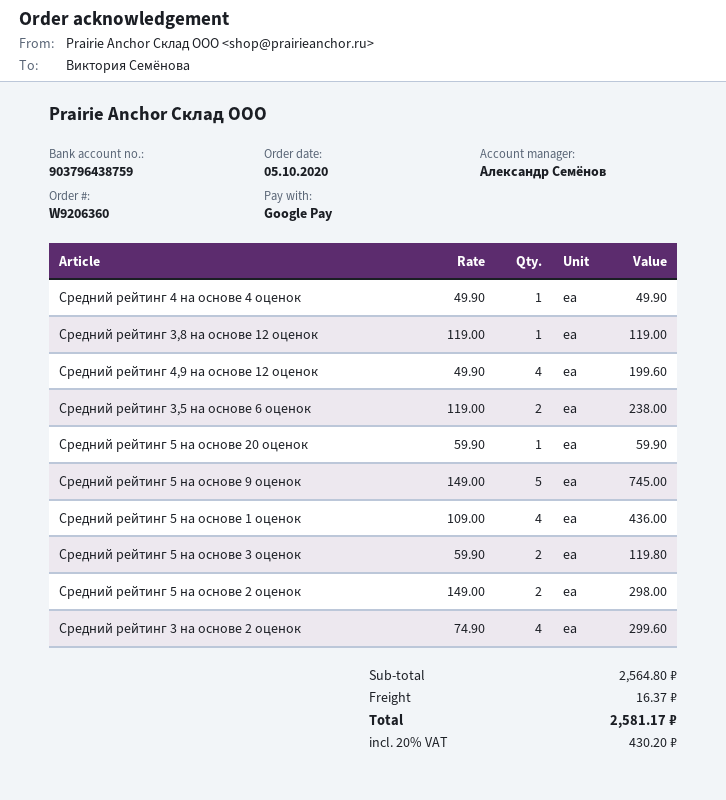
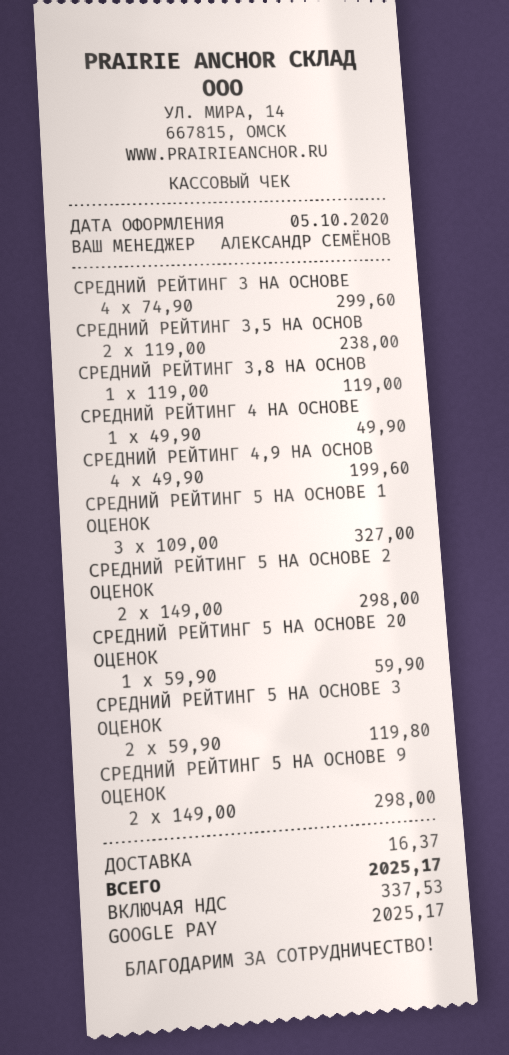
Средний рейтинг 5 на основе 9 оценок: 5 x 149.00 = 745.00 -> 2 x 149.00 = 298.00
Средний рейтинг 5 на основе 1 оценок: 4 x 109.00 = 436.00 -> 3 x 109.00 = 327.00
tax: 430.20 -> 337.53
total: 2581.17 -> 2025.17

